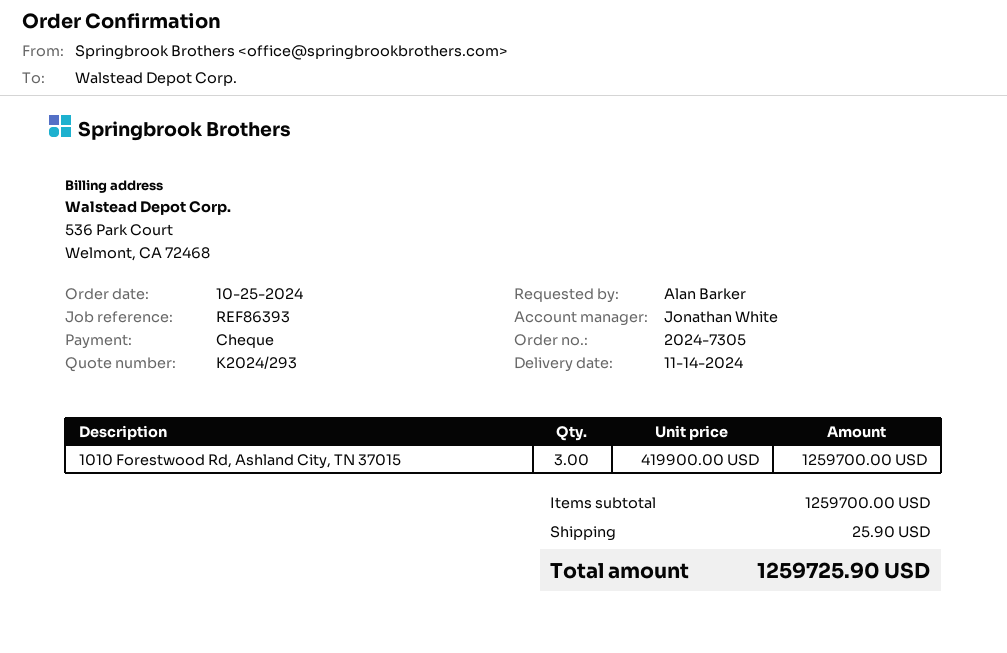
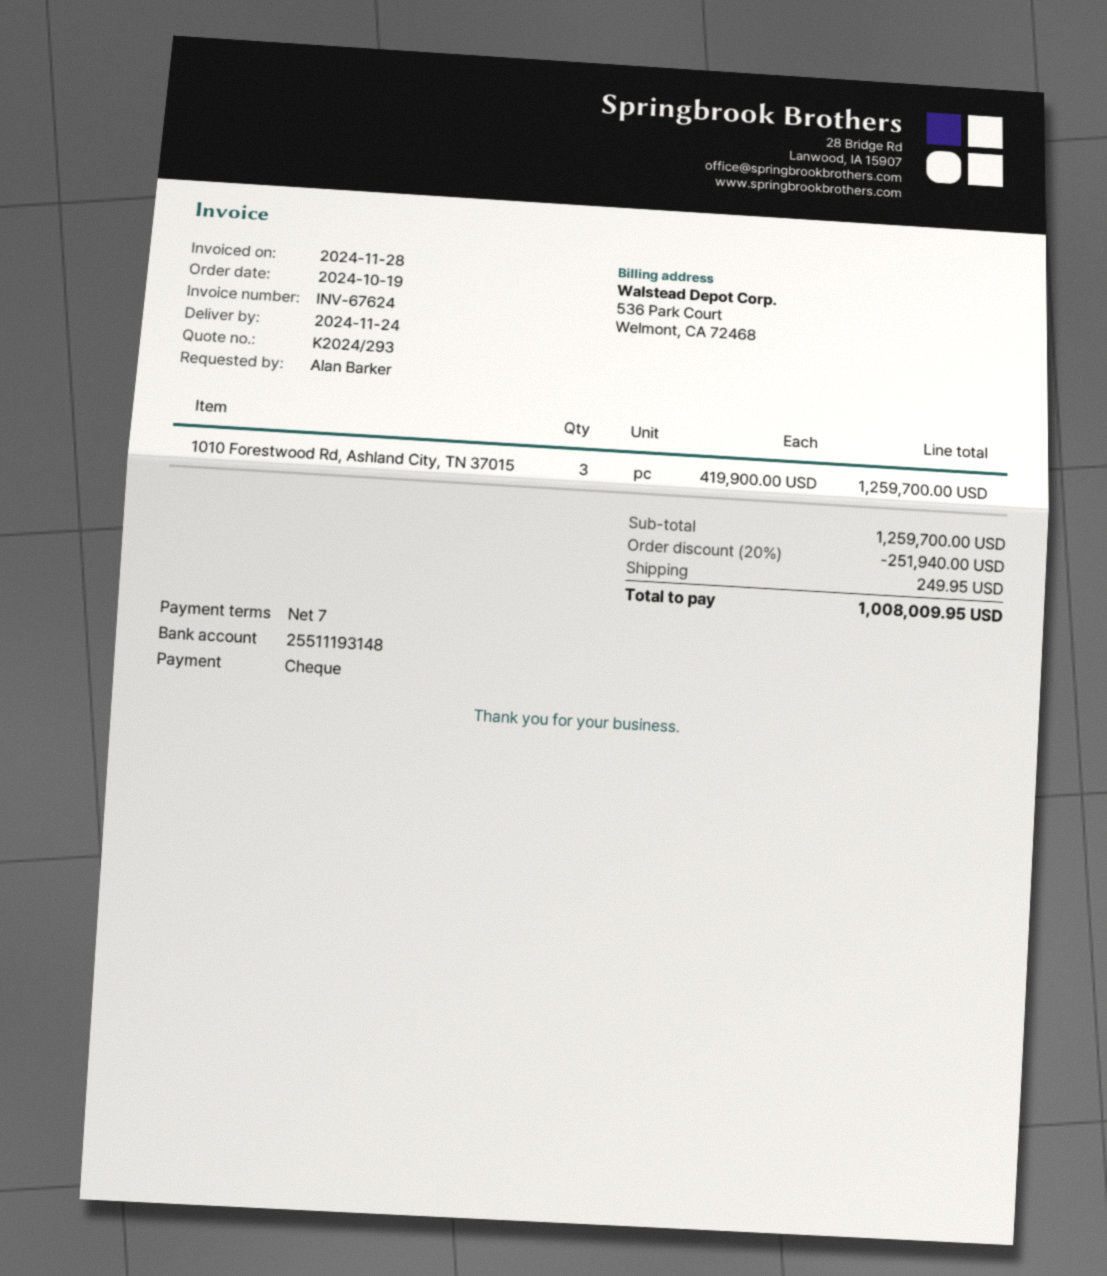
order date: 2024-10-25 -> 2024-10-19
delivery date: 2024-11-14 -> 2024-11-24
discount: none -> 20% = 251940.00
shipping: 25.90 -> 249.95
total: 1259725.90 -> 1008009.95

